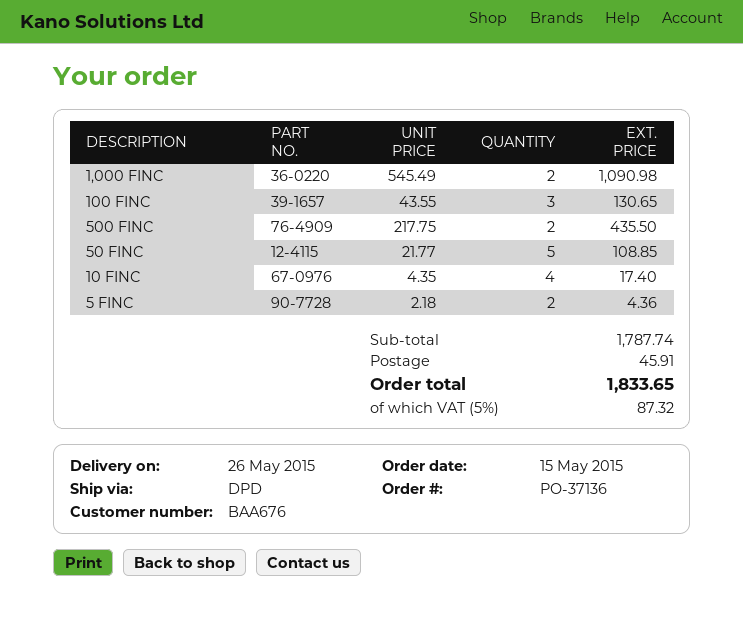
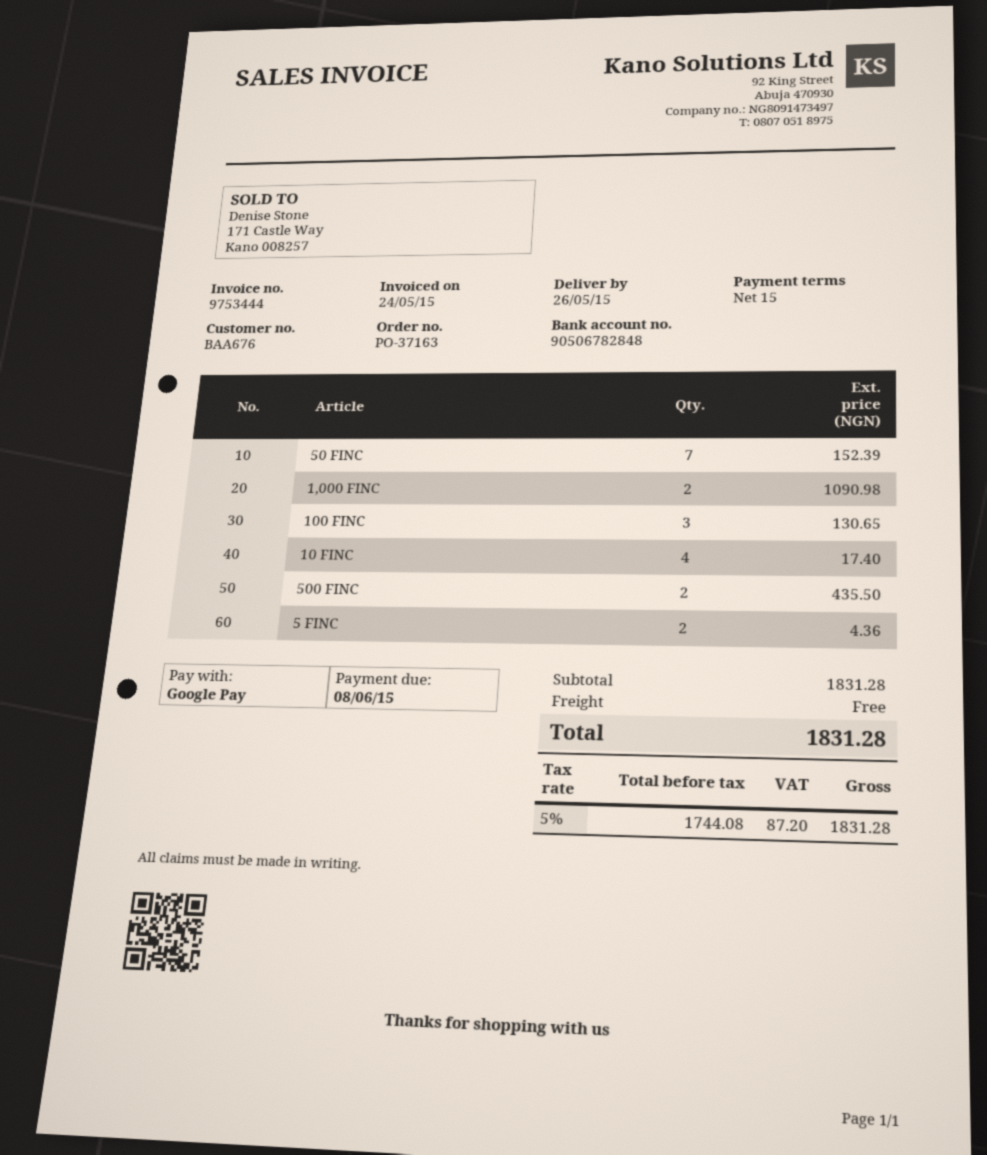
order number: PO-37136 -> PO-37163
50 FINC: 5 for 108.85 -> 7 for 152.39
subtotal: 1787.74 -> 1831.28
shipping: 45.91 -> 0.00
tax: 5% = 87.32 -> 5% = 87.20
total: 1833.65 -> 1831.28

